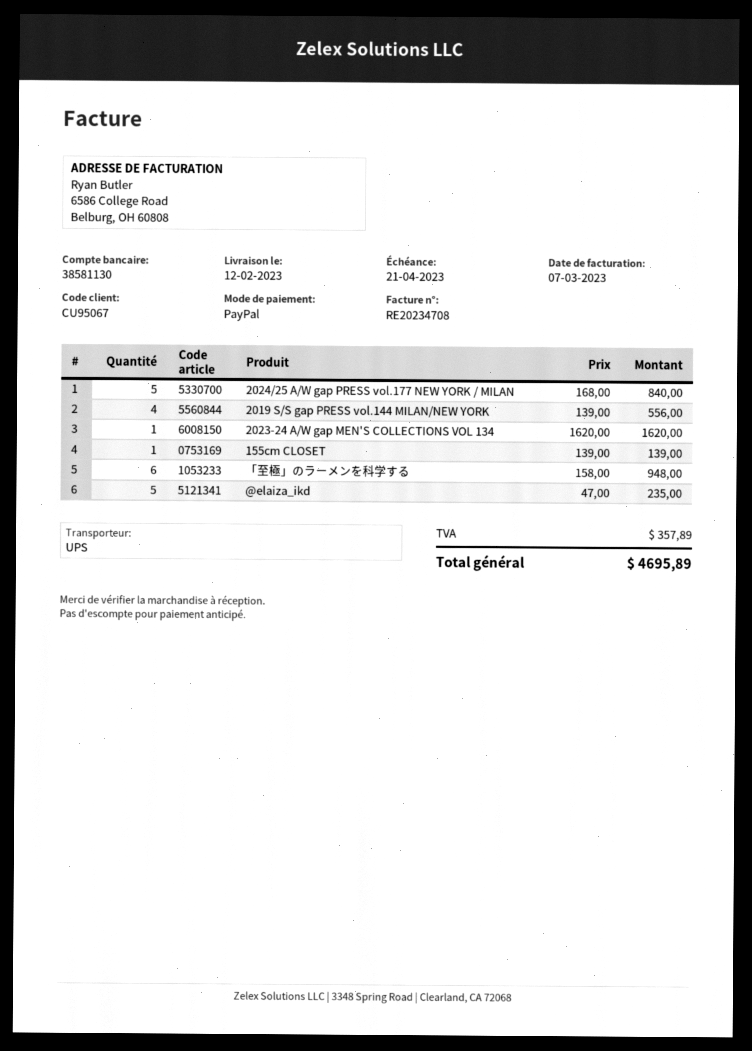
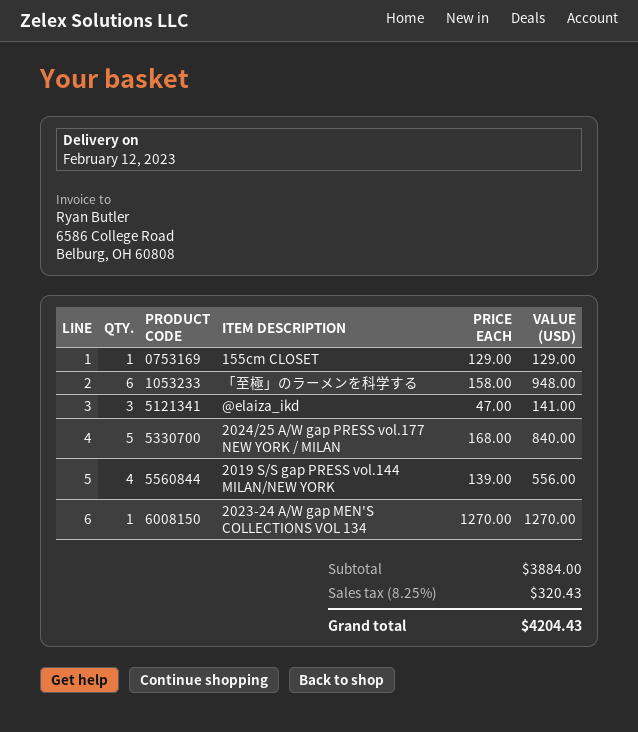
2023-24 A/W gap MEN'S COLLECTIONS VOL 134: 1 x 1620.00 = 1620.00 -> 1 x 1270.00 = 1270.00
155cm CLOSET: 1 x 139.00 = 139.00 -> 1 x 129.00 = 129.00
@elaiza_ikd: 5 x 47.00 = 235.00 -> 3 x 47.00 = 141.00
tax: 357.89 -> 320.43
total: 4695.89 -> 4204.43

